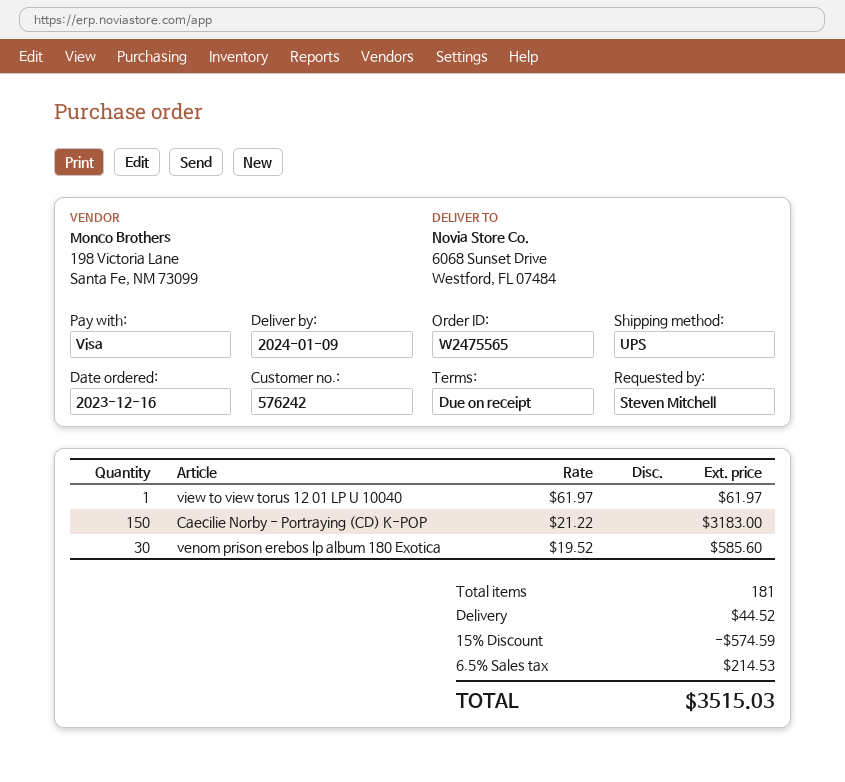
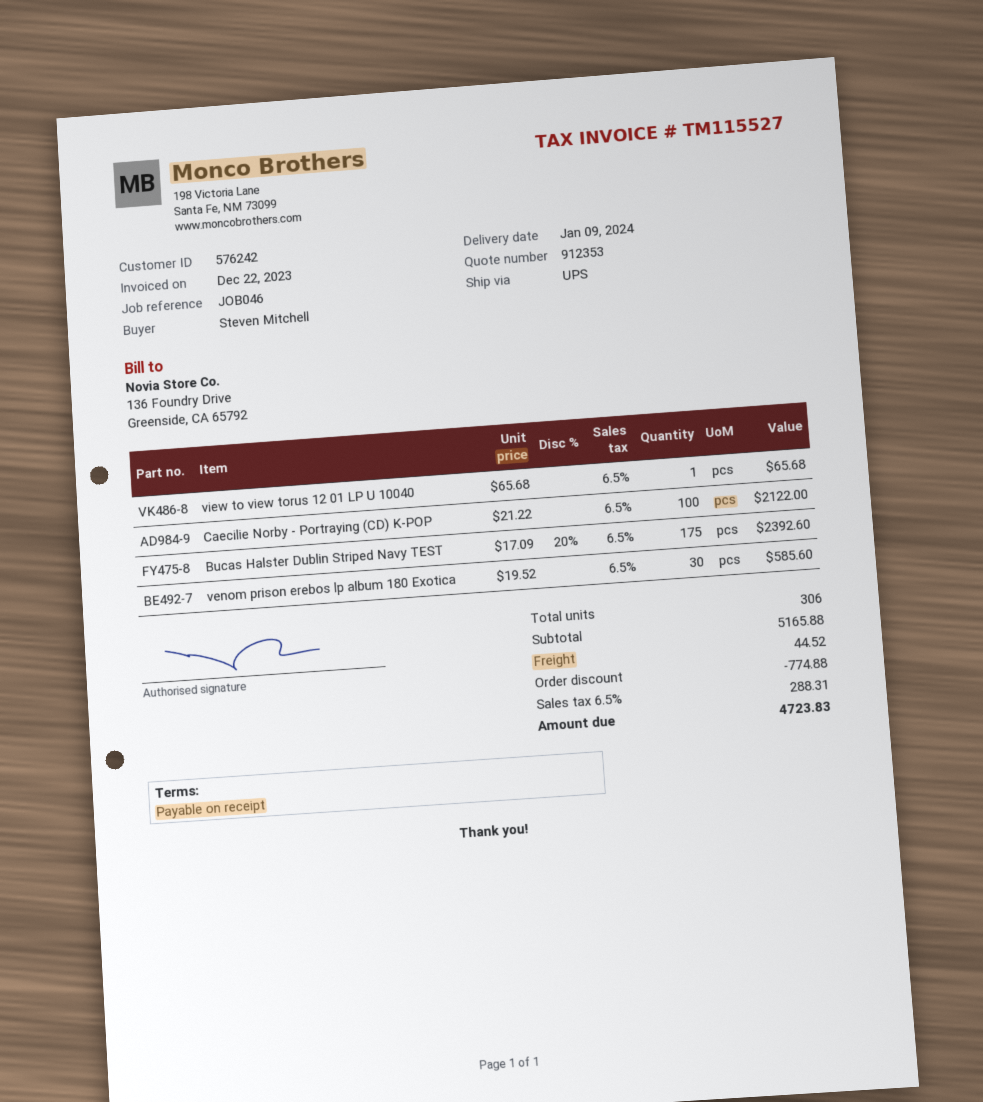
view to view torus 12 01 LP U 10040: 1 x 61.97 = 61.97 -> 1 x 65.68 = 65.68
Caecilie Norby - Portraying (CD) K-POP: 150 x 21.22 = 3183.00 -> 100 x 21.22 = 2122.00
Bucas Halster Dublin Striped Navy TEST: none -> 175 x 17.09 - 20% = 2392.60
total quantity: 181 -> 306
discount: 574.59 -> 774.88
tax: 6.5% = 214.53 -> 6.5% = 288.31
total: 3515.03 -> 4723.83

